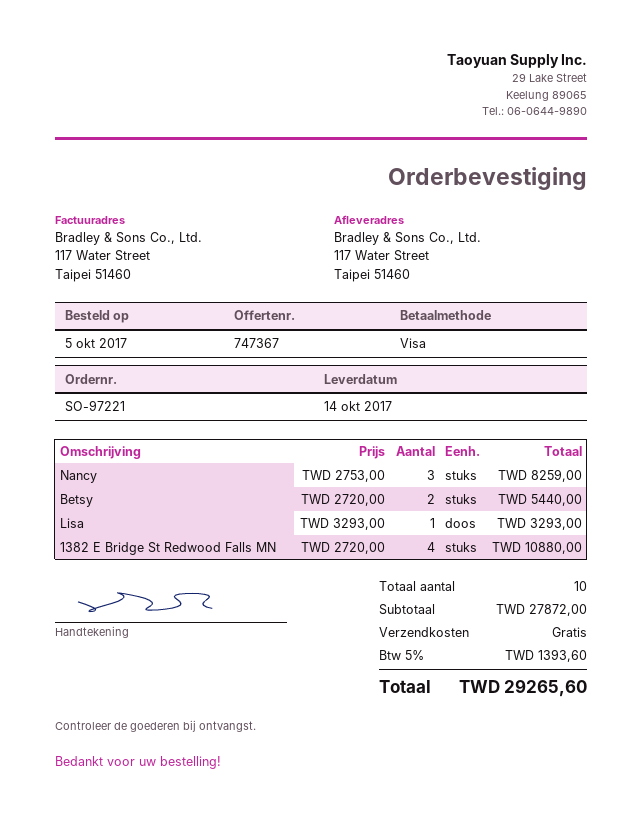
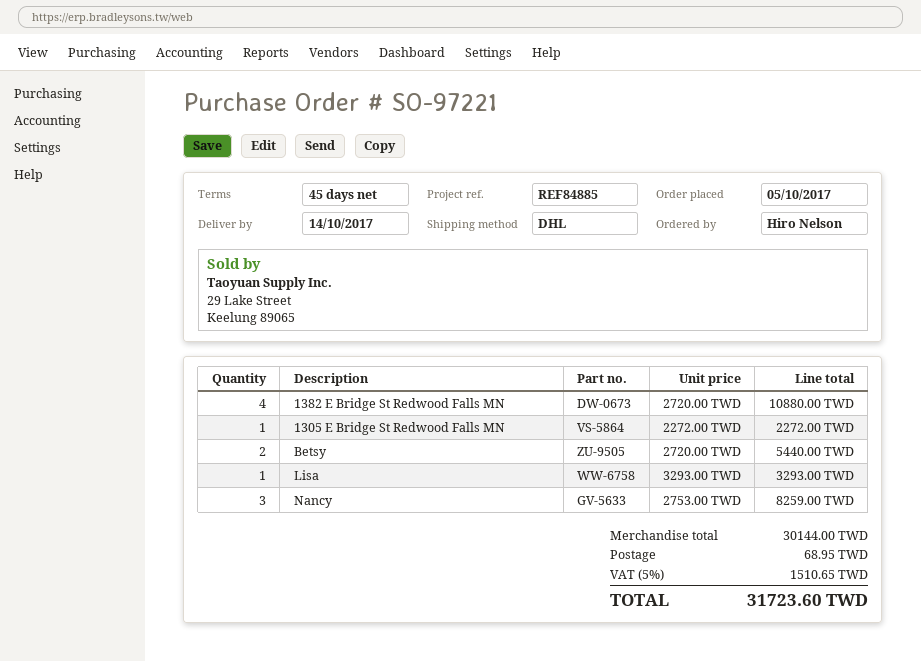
1305 E Bridge St Redwood Falls MN: none -> 1 x 2272.00 = 2272.00
subtotal: 27872.00 -> 30144.00
shipping: 0.00 -> 68.95
tax: 5% = 1393.60 -> 5% = 1510.65
total: 29265.60 -> 31723.60

